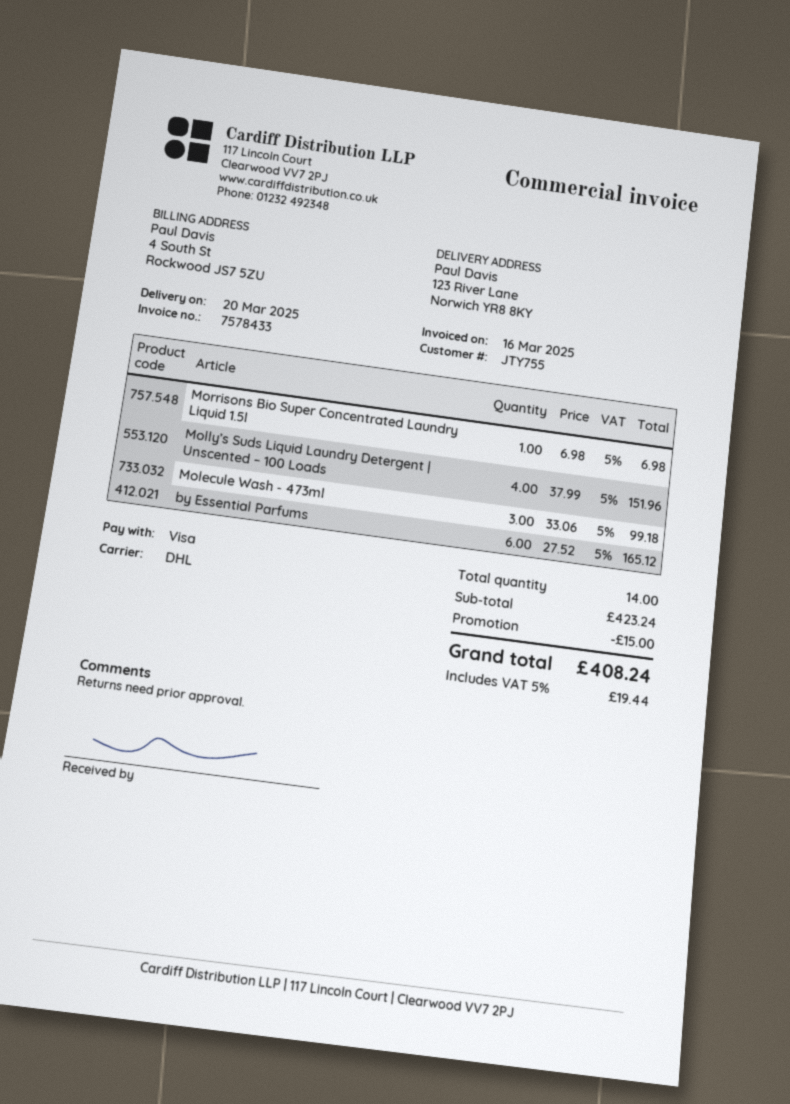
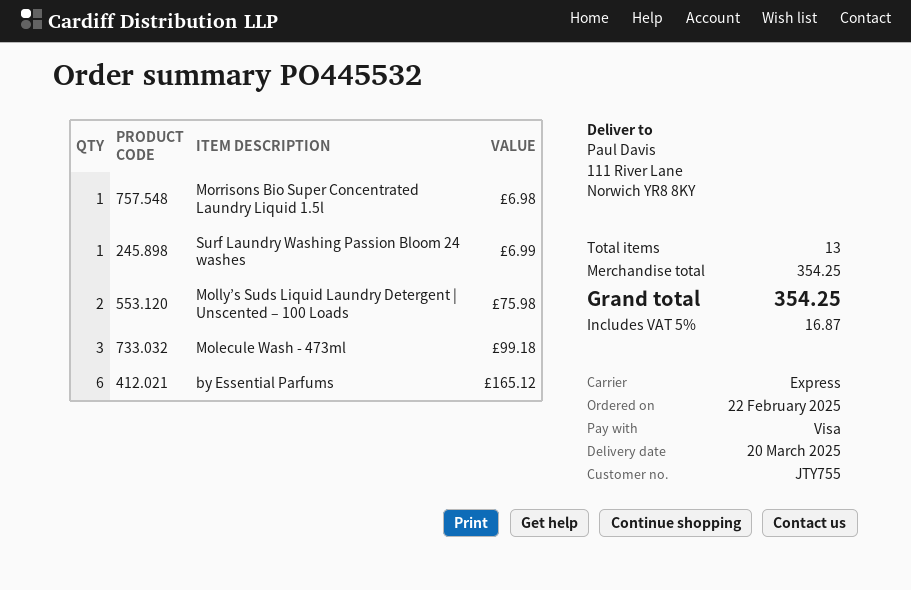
shipping method: DHL -> express
ship to: 123 River Lane, Norwich YR8 8KY -> 111 River Lane, Norwich YR8 8KY
Molly’s Suds Liquid Laundry Detergent | Unscented – 100 Loads: 4 for 151.96 -> 2 for 75.98
Surf Laundry Washing Passion Bloom 24 washes: none -> 1 for 6.99
total quantity: 14 -> 13
subtotal: 423.24 -> 354.25
discount: 15.00 -> none
tax: 5% = 19.44 -> 5% = 16.87
total: 408.24 -> 354.25

